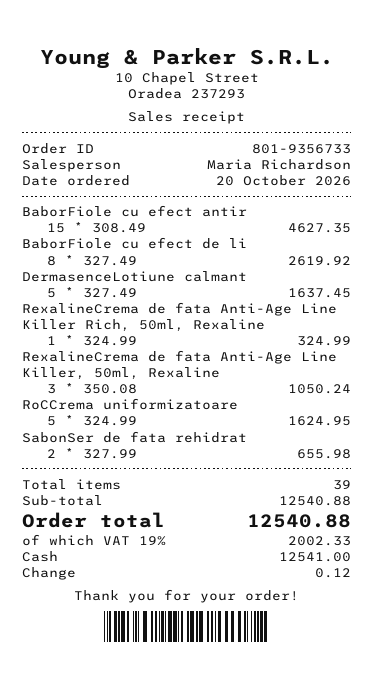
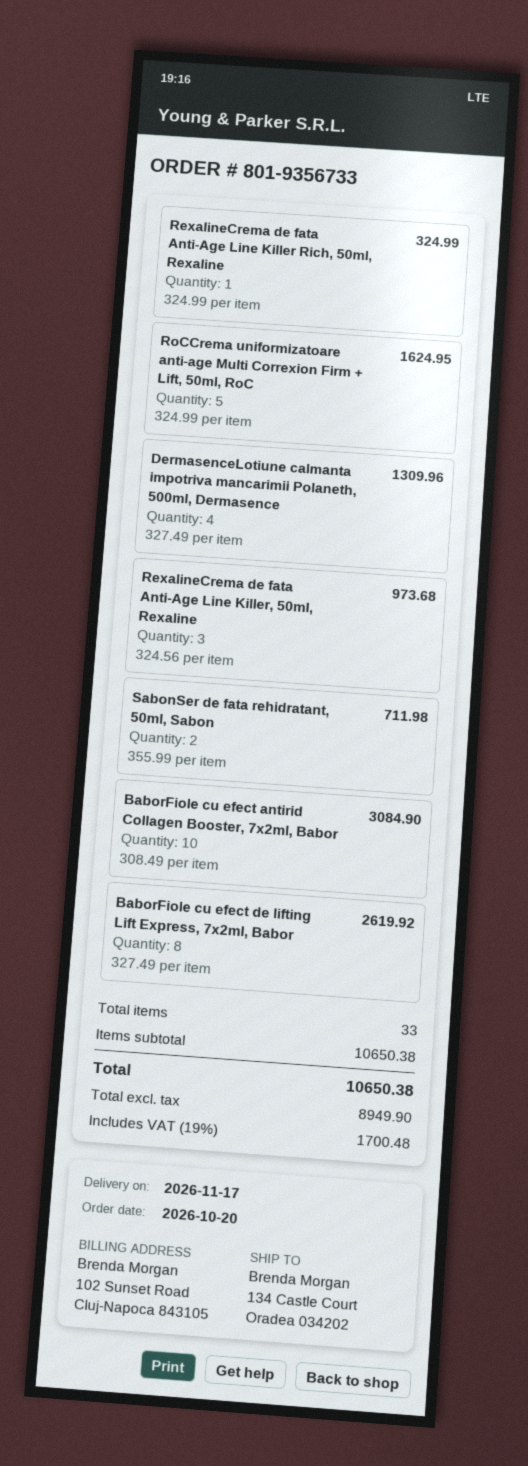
BaborFiole cu efect antir: 15 x 308.49 = 4627.35 -> 10 x 308.49 = 3084.90
DermasenceLotiune calmant: 5 x 327.49 = 1637.45 -> 4 x 327.49 = 1309.96
RexalineCrema de fata Anti-Age Line Killer, 50ml, Rexaline: 3 x 350.08 = 1050.24 -> 3 x 324.56 = 973.68
SabonSer de fata rehidrat: 2 x 327.99 = 655.98 -> 2 x 355.99 = 711.98
total quantity: 39 -> 33
subtotal: 12540.88 -> 10650.38
tax: 19% = 2002.33 -> 19% = 1700.48
total: 12540.88 -> 10650.38

